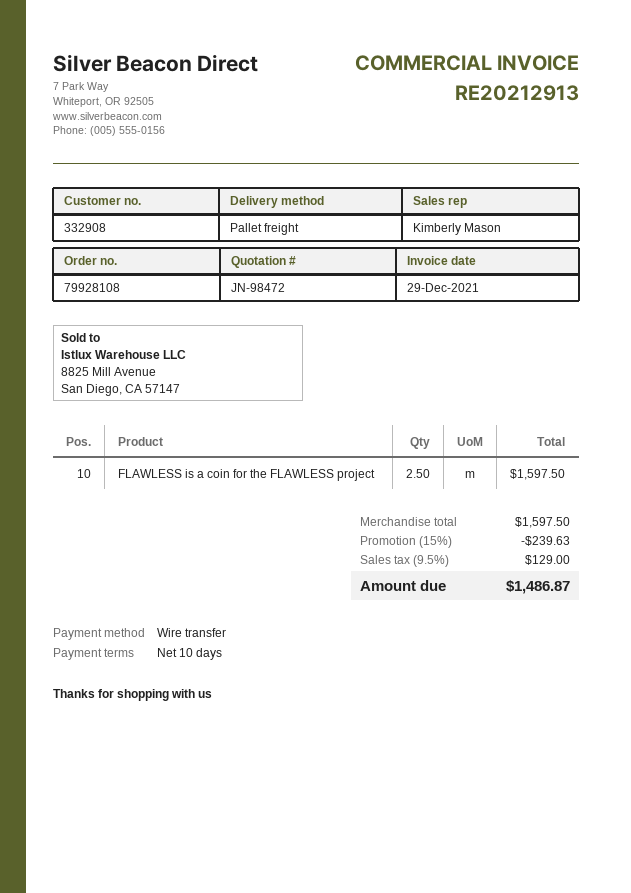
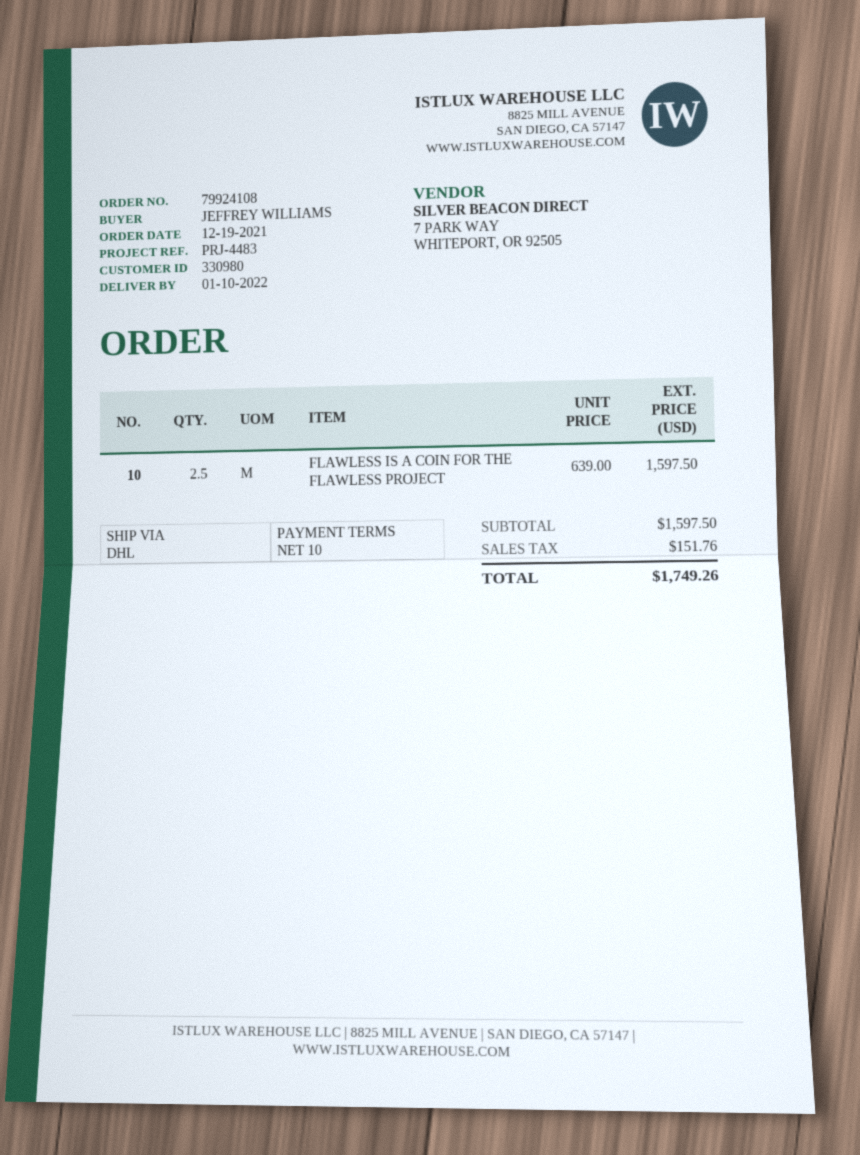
order number: 79928108 -> 79924108
customer number: 332908 -> 330980
shipping method: pallet freight -> DHL
discount: 15% = 239.63 -> none
tax: 129.00 -> 151.76
total: 1486.87 -> 1749.26

